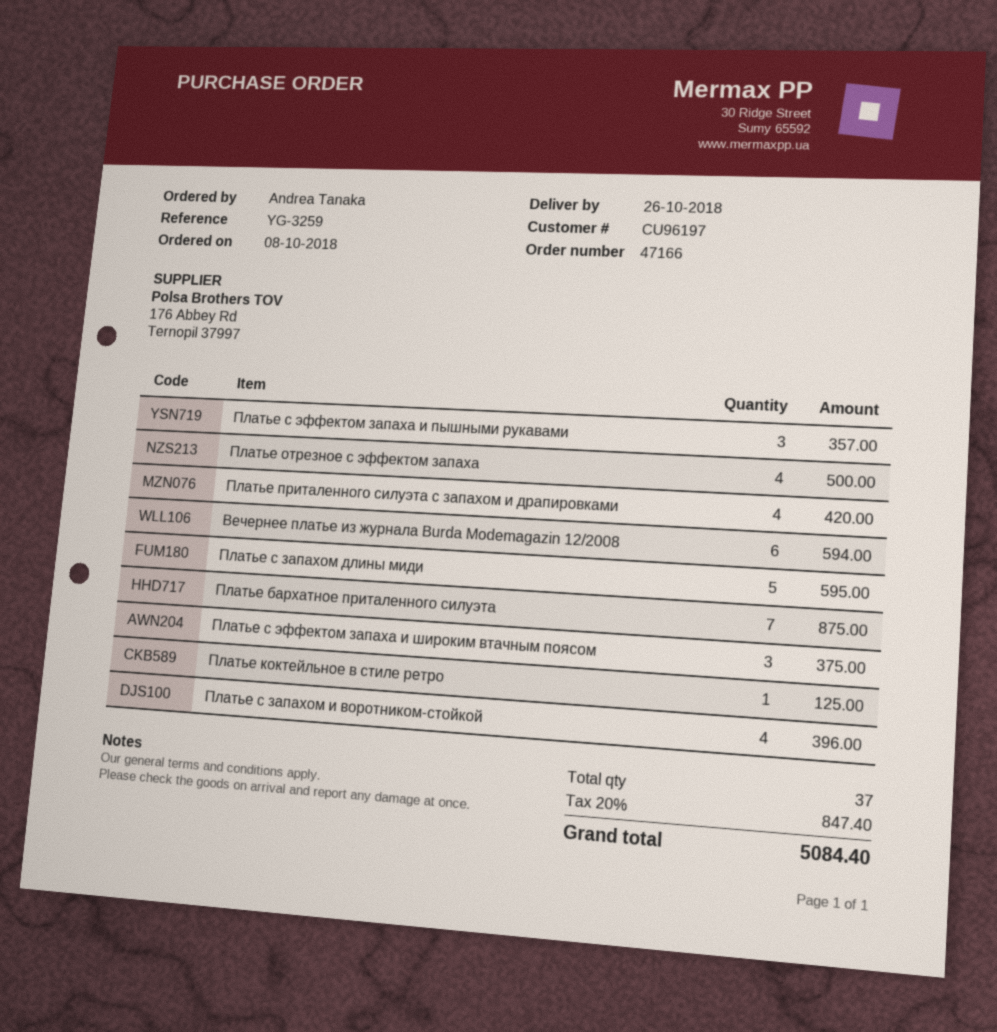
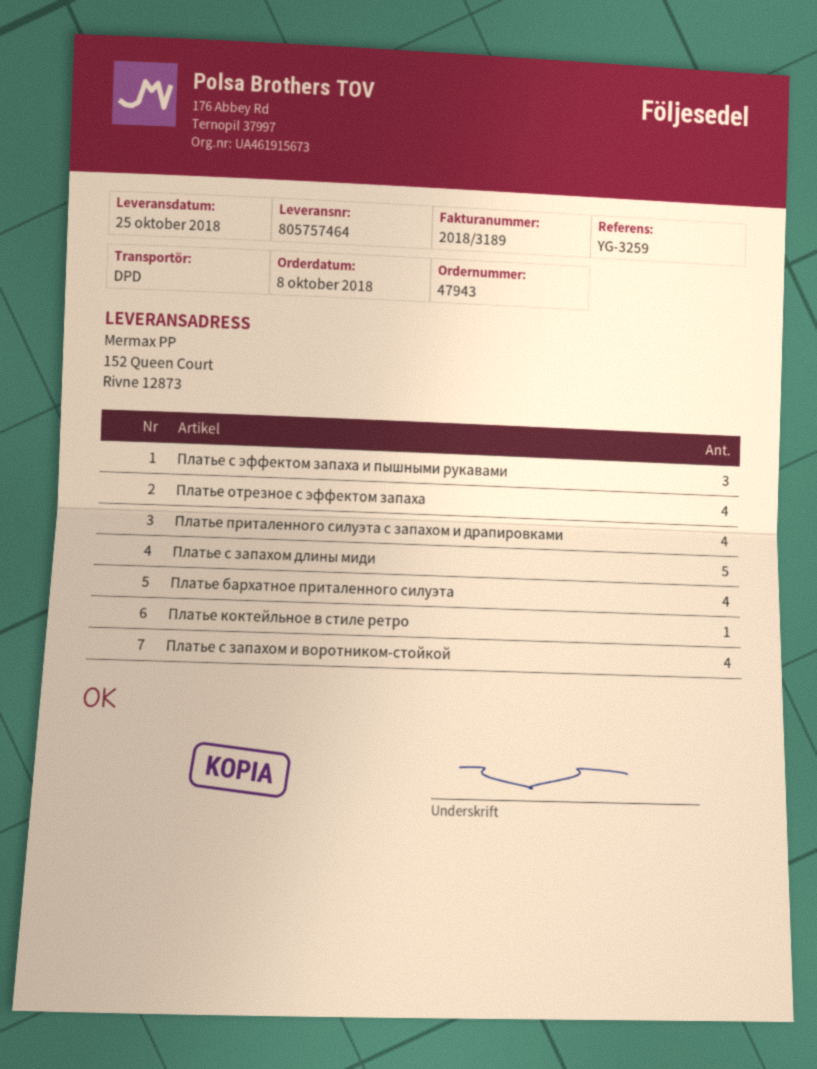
order number: 47166 -> 47943
delivery date: 2018-10-26 -> 2018-10-25
Вечернее платье из журнала Burda Modemagazin 12/2008: 6 -> none
Платье бархатное приталенного силуэта: 7 -> 4
Платье с эффектом запаха и широким втачным поясом: 3 -> none

